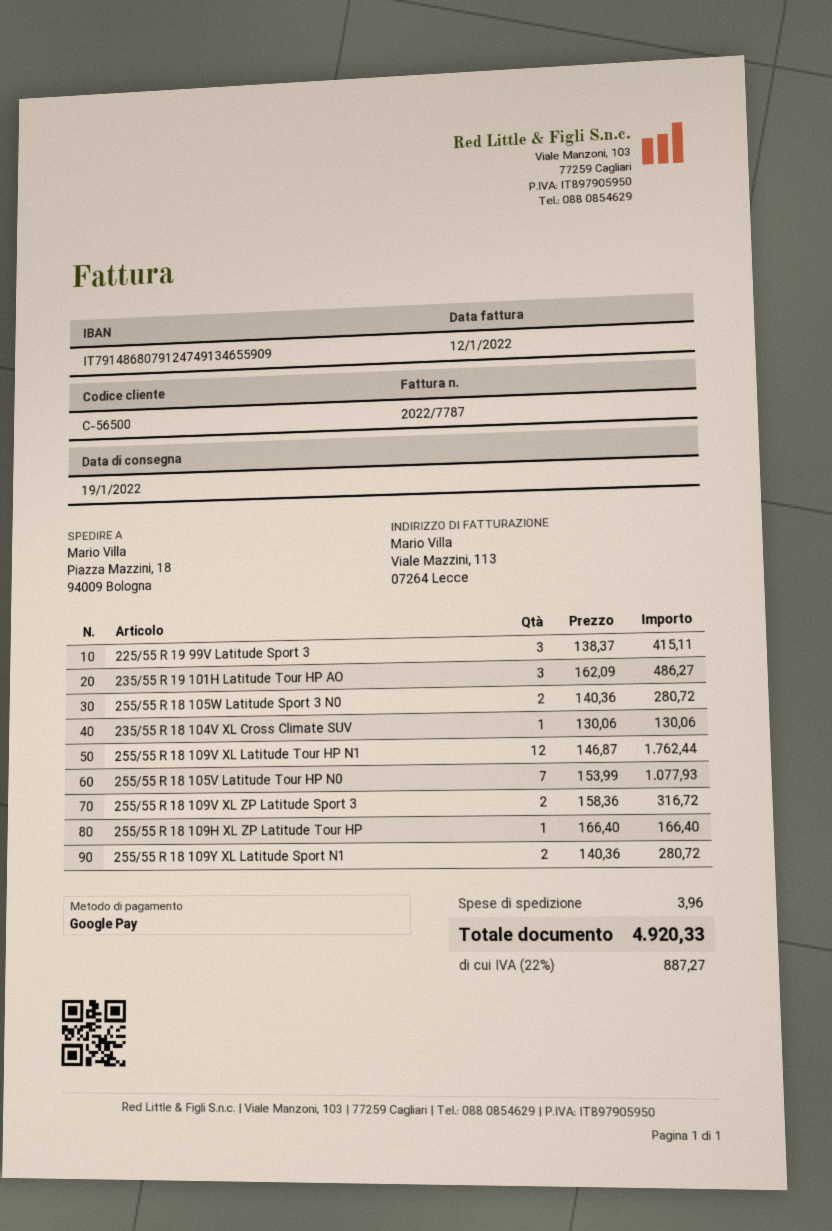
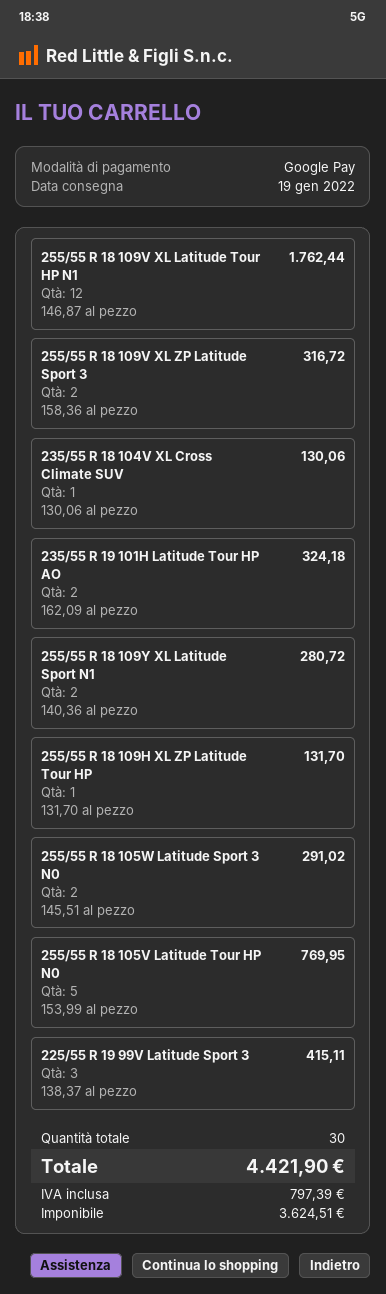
235/55 R 19 101H Latitude Tour HP AO: 3 x 162.09 = 486.27 -> 2 x 162.09 = 324.18
255/55 R 18 105W Latitude Sport 3 N0: 2 x 140.36 = 280.72 -> 2 x 145.51 = 291.02
255/55 R 18 105V Latitude Tour HP N0: 7 x 153.99 = 1077.93 -> 5 x 153.99 = 769.95
255/55 R 18 109H XL ZP Latitude Tour HP: 1 x 166.40 = 166.40 -> 1 x 131.70 = 131.70
shipping: 3.96 -> none
tax: 887.27 -> 797.39
total: 4920.33 -> 4421.90

